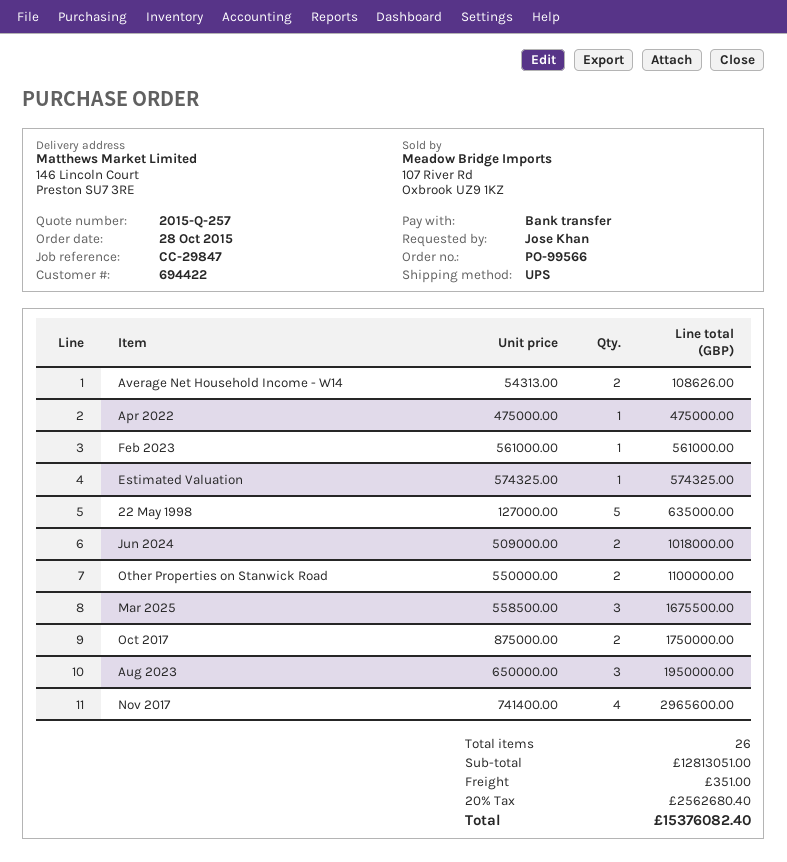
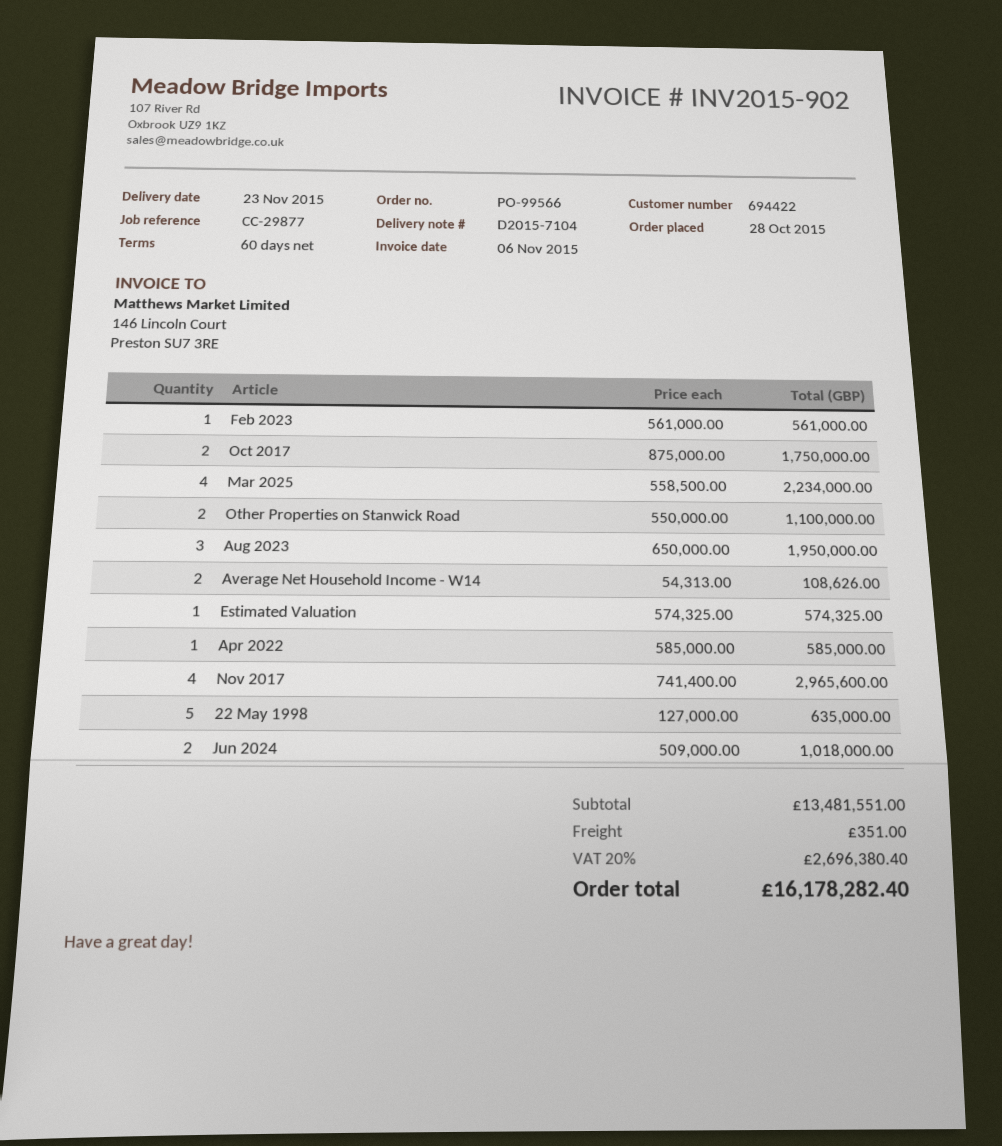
reference: CC-29847 -> CC-29877
Apr 2022: 1 x 475000.00 = 475000.00 -> 1 x 585000.00 = 585000.00
Mar 2025: 3 x 558500.00 = 1675500.00 -> 4 x 558500.00 = 2234000.00
subtotal: 12813051.00 -> 13481551.00
tax: 20% = 2562680.40 -> 20% = 2696380.40
total: 15376082.40 -> 16178282.40

